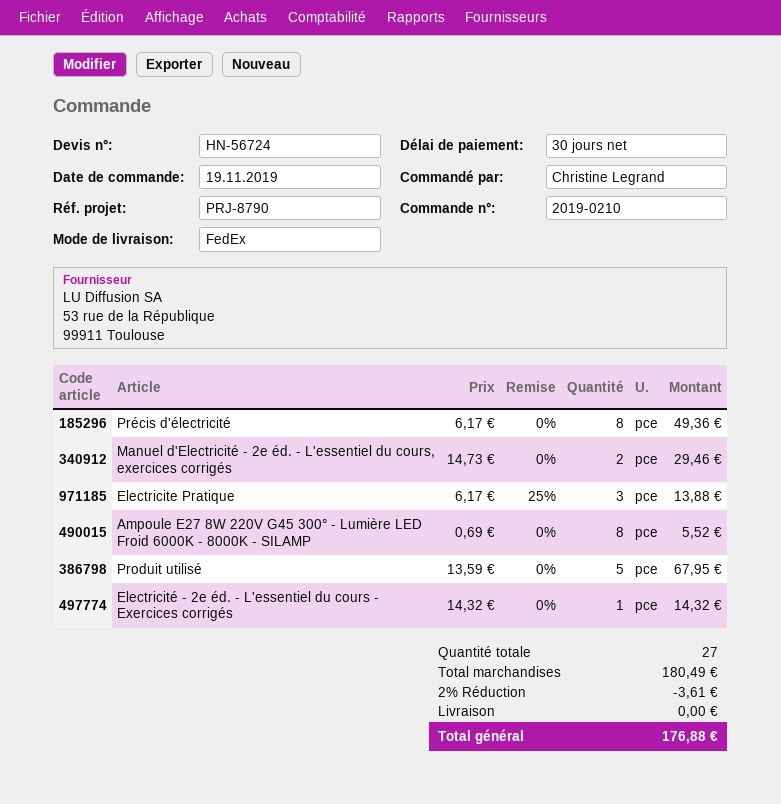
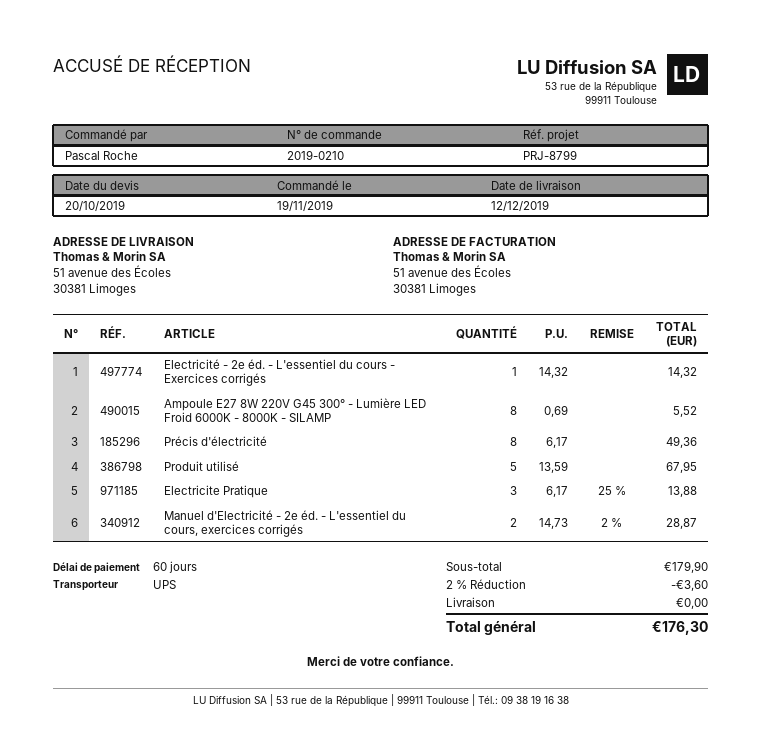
payment terms: 30 days -> 60 days
reference: PRJ-8790 -> PRJ-8799
ordered by: Christine Legrand -> Pascal Roche
shipping method: FedEx -> UPS
Manuel d'Electricité - 2e éd. - L'essentiel du cours, exercices corrigés: 2 x 14.73 = 29.46 -> 2 x 14.73 - 2% = 28.87
subtotal: 180.49 -> 179.90
discount: 2% = 3.61 -> 2% = 3.60
total: 176.88 -> 176.30

